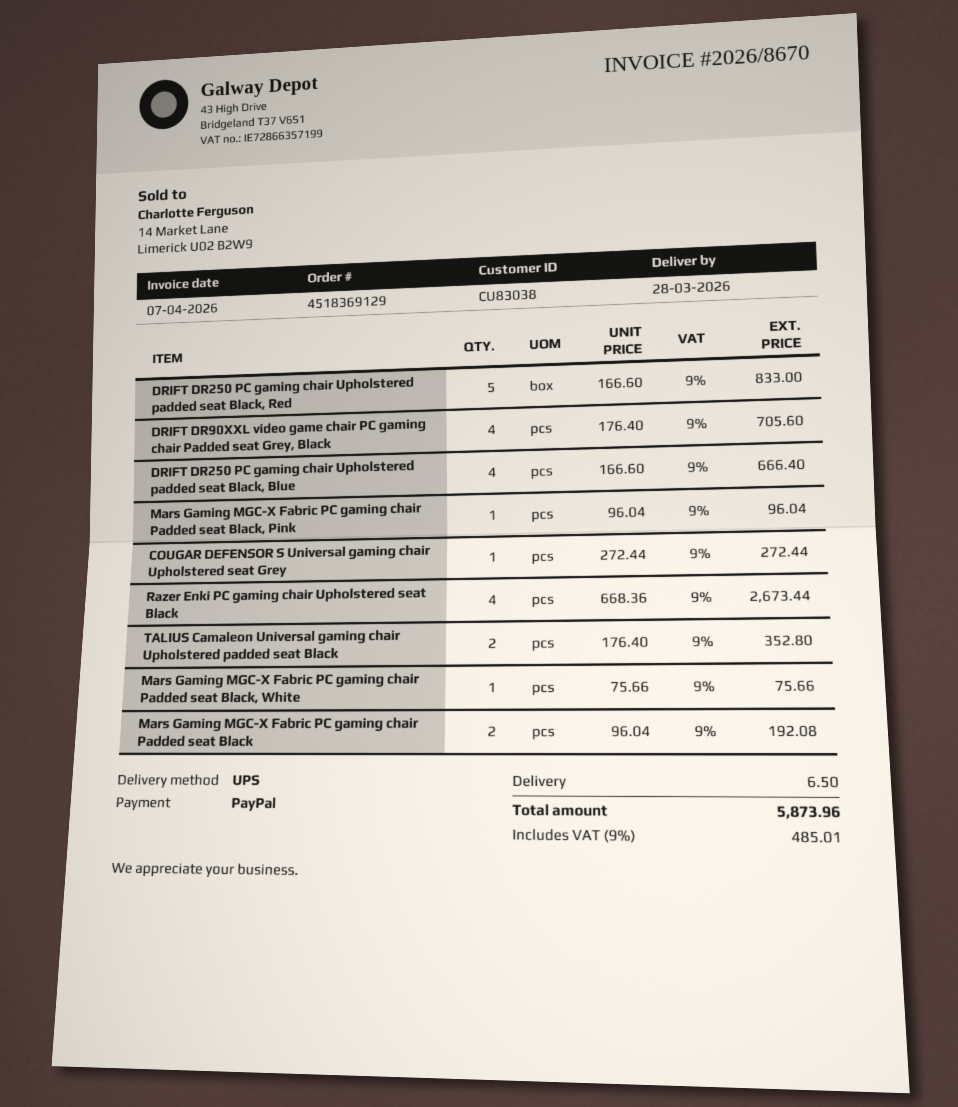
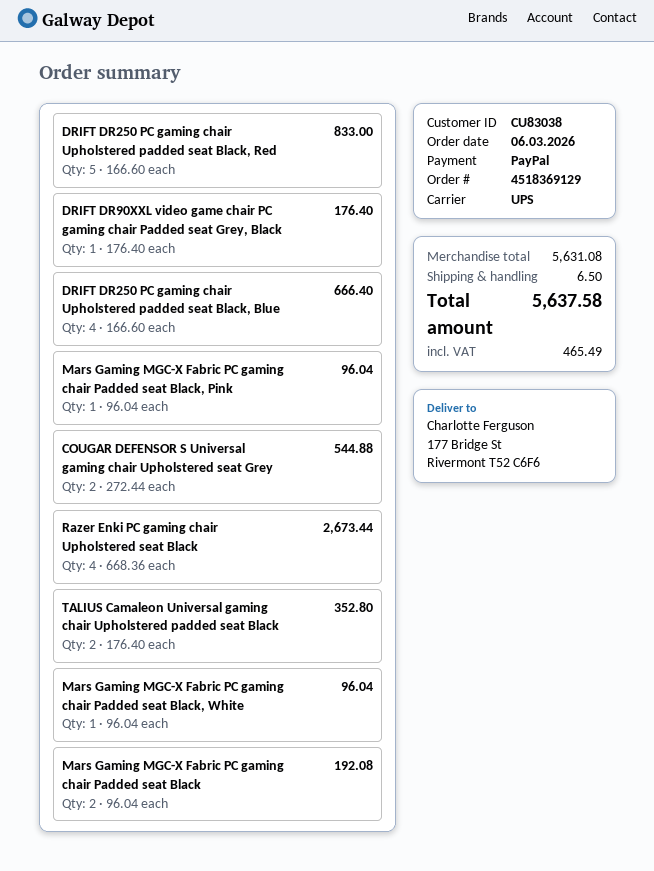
DRIFT DR90XXL video game chair PC gaming chair Padded seat Grey, Black: 4 x 176.40 = 705.60 -> 1 x 176.40 = 176.40
COUGAR DEFENSOR S Universal gaming chair Upholstered seat Grey: 1 x 272.44 = 272.44 -> 2 x 272.44 = 544.88
Mars Gaming MGC-X Fabric PC gaming chair Padded seat Black, White: 1 x 75.66 = 75.66 -> 1 x 96.04 = 96.04
tax: 485.01 -> 465.49
total: 5873.96 -> 5637.58

